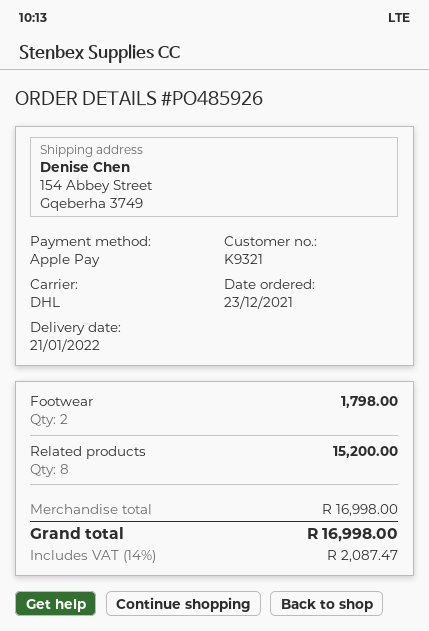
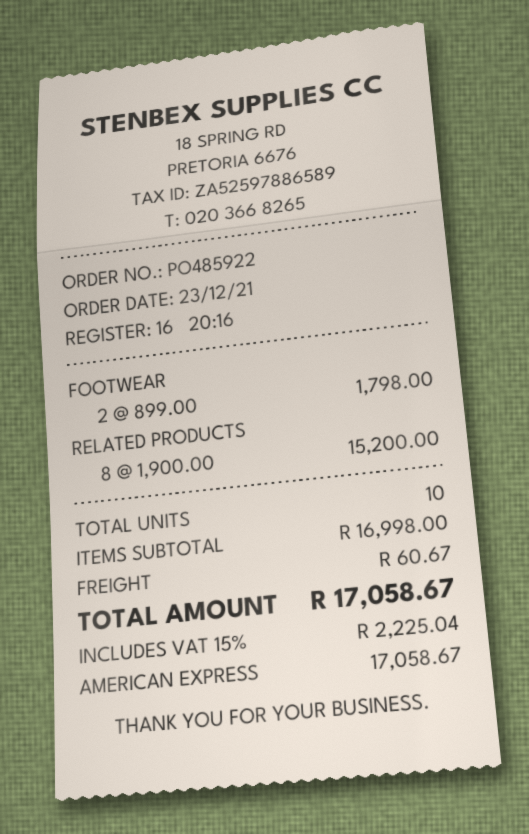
order number: PO485926 -> PO485922
payment method: Apple Pay -> American Express
shipping: none -> 60.67
tax: 14% = 2087.47 -> 15% = 2225.04
total: 16998.00 -> 17058.67

